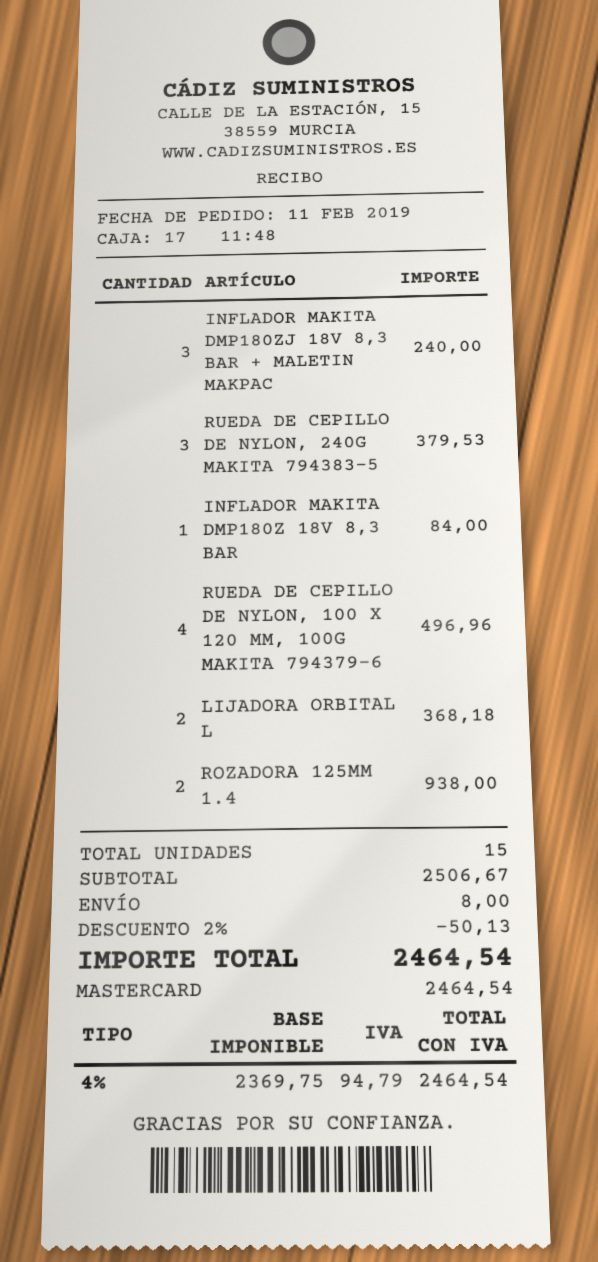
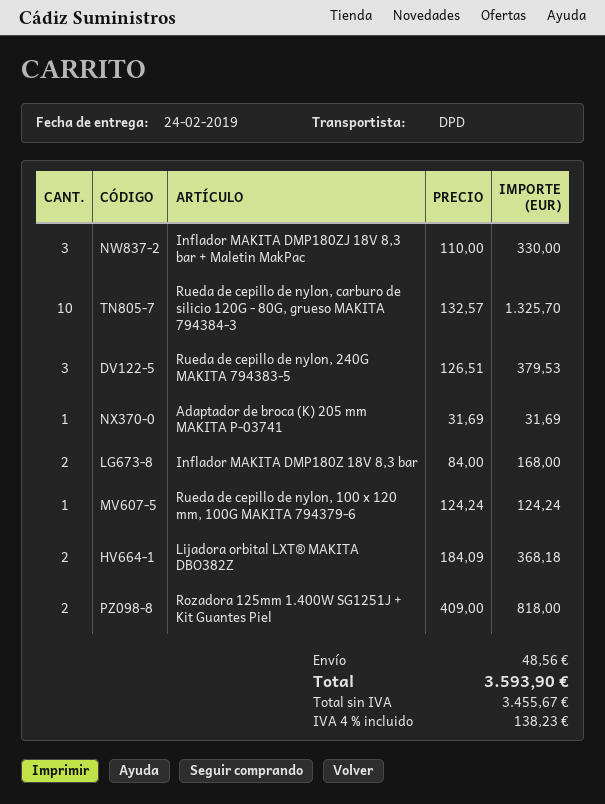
INFLADOR MAKITA DMP180ZJ 18V 8,3 BAR + MALETIN MAKPAC: 3 for 240.00 -> 3 for 330.00
INFLADOR MAKITA DMP180Z 18V 8,3 BAR: 1 for 84.00 -> 2 for 168.00
RUEDA DE CEPILLO DE NYLON, 100 X 120 MM, 100G MAKITA 794379-6: 4 for 496.96 -> 1 for 124.24
ROZADORA 125MM 1.4: 2 for 938.00 -> 2 for 818.00
Rueda de cepillo de nylon, carburo de silicio 120G - 80G, grueso MAKITA 794384-3: none -> 10 for 1325.70
Adaptador de broca (K) 205 mm MAKITA P-03741: none -> 1 for 31.69
discount: 2% = 50.13 -> none
shipping: 8.00 -> 48.56
net: 2369.75 -> 3455.67
tax: 4% = 94.79 -> 4% = 138.23
total: 2464.54 -> 3593.90

